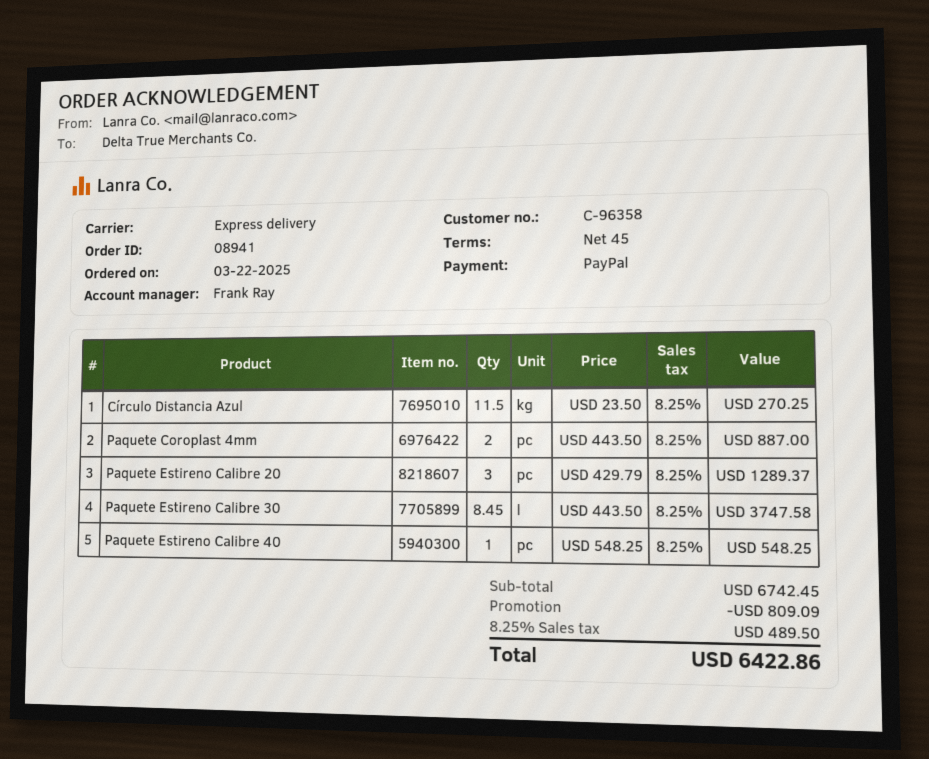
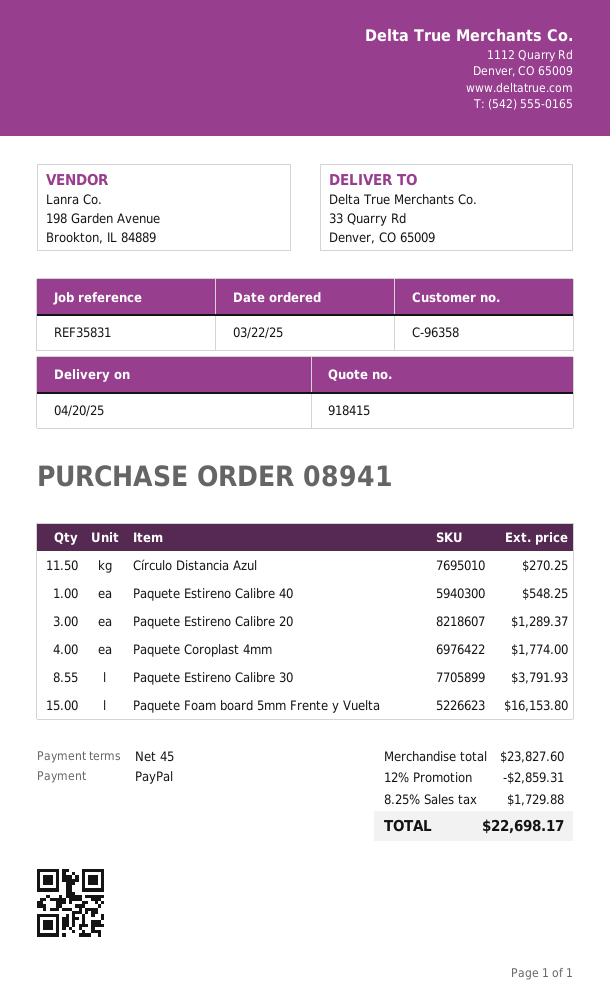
Paquete Coroplast 4mm: 2 for 887.00 -> 4 for 1774.00
Paquete Estireno Calibre 30: 8.45 for 3747.58 -> 8.55 for 3791.93
Paquete Foam board 5mm Frente y Vuelta: none -> 15 for 16153.80
subtotal: 6742.45 -> 23827.60
discount: 809.09 -> 2859.31
tax: 8.25% = 489.50 -> 8.25% = 1729.88
total: 6422.86 -> 22698.17

